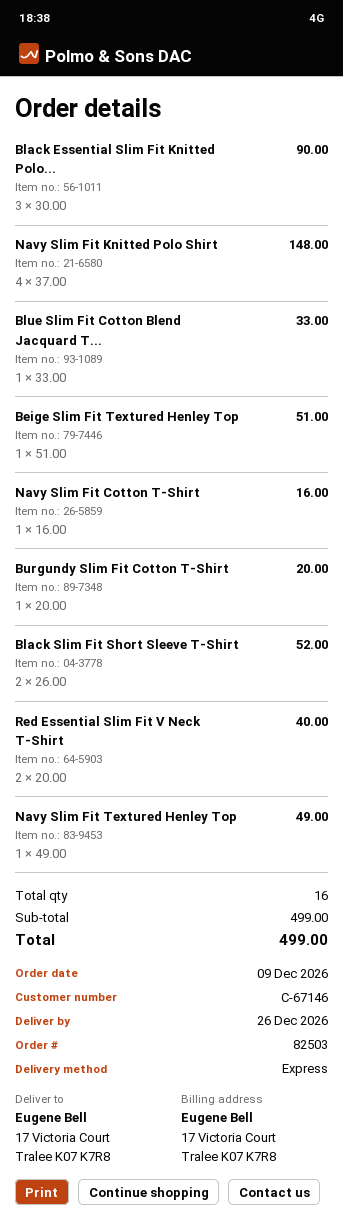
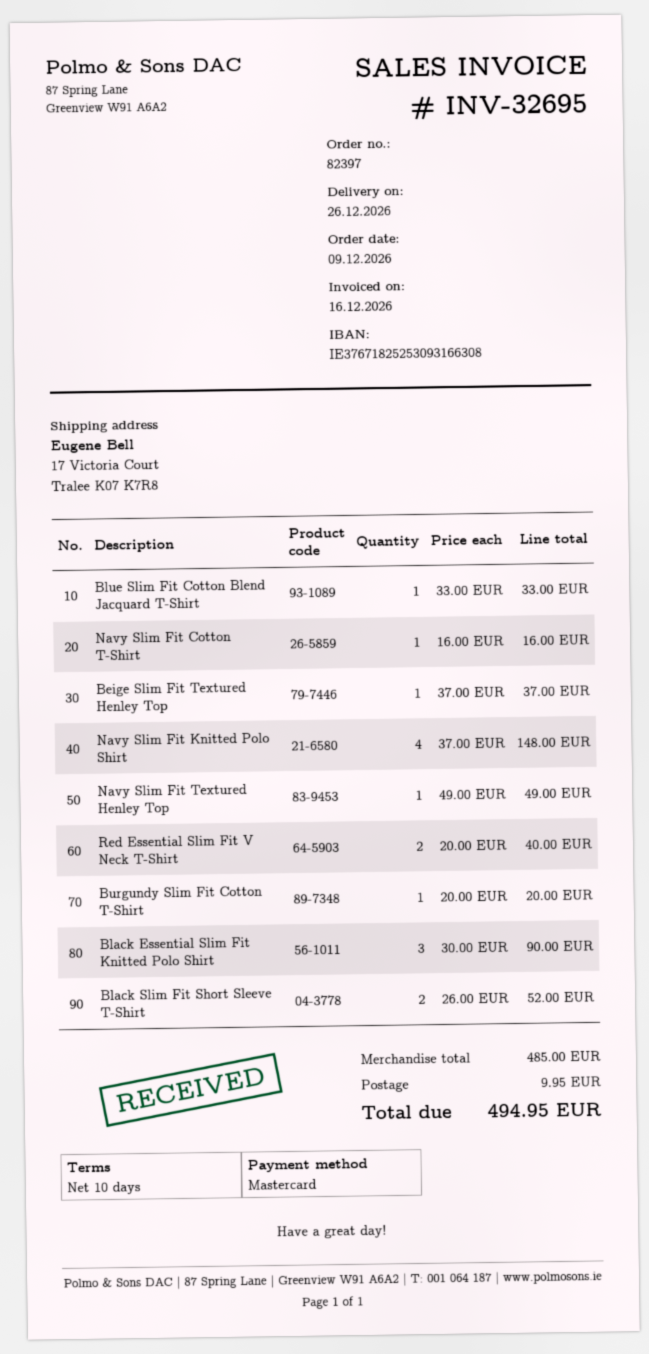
order number: 82503 -> 82397
Beige Slim Fit Textured Henley Top: 1 x 51.00 = 51.00 -> 1 x 37.00 = 37.00
subtotal: 499.00 -> 485.00
shipping: none -> 9.95
total: 499.00 -> 494.95

